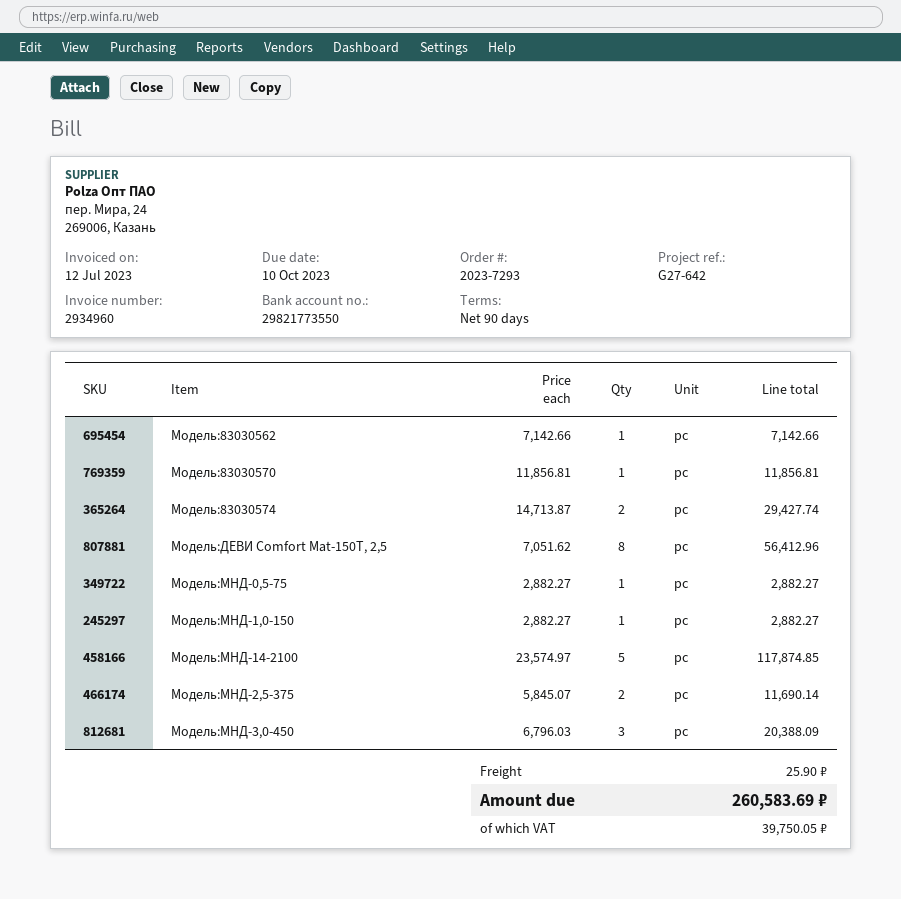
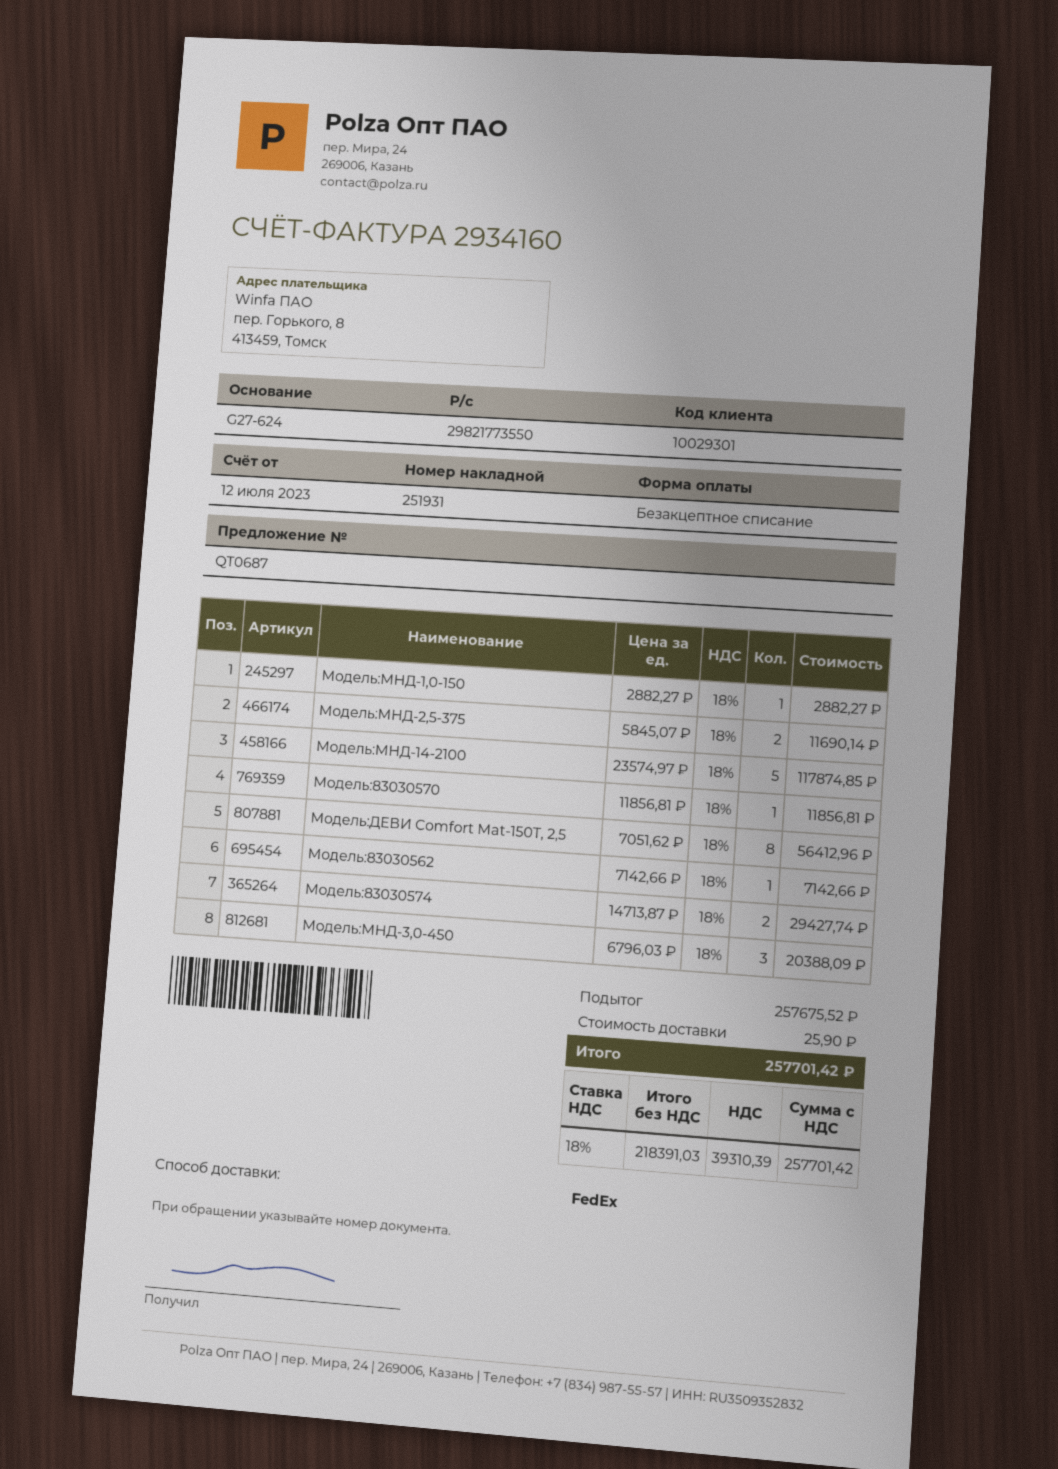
invoice number: 2934960 -> 2934160
reference: G27-642 -> G27-624
Модель:МНД-0,5-75: 1 x 2882.27 = 2882.27 -> none
tax: 39750.05 -> 39310.39
total: 260583.69 -> 257701.42

